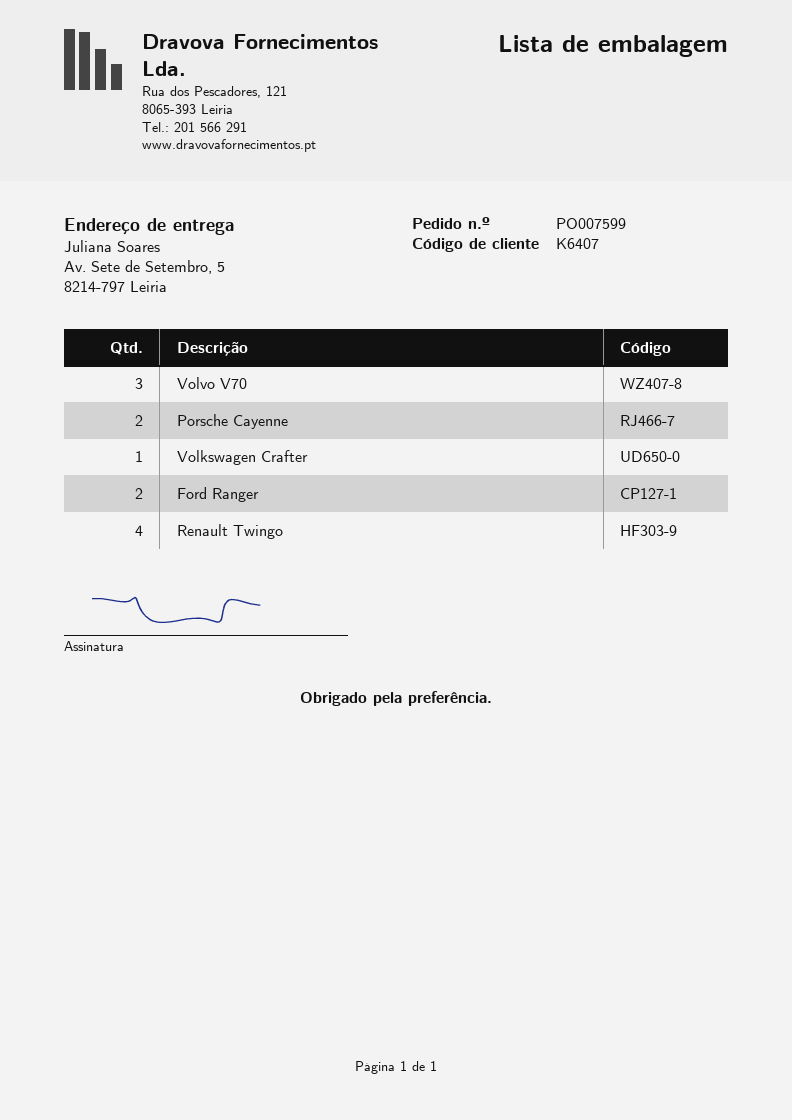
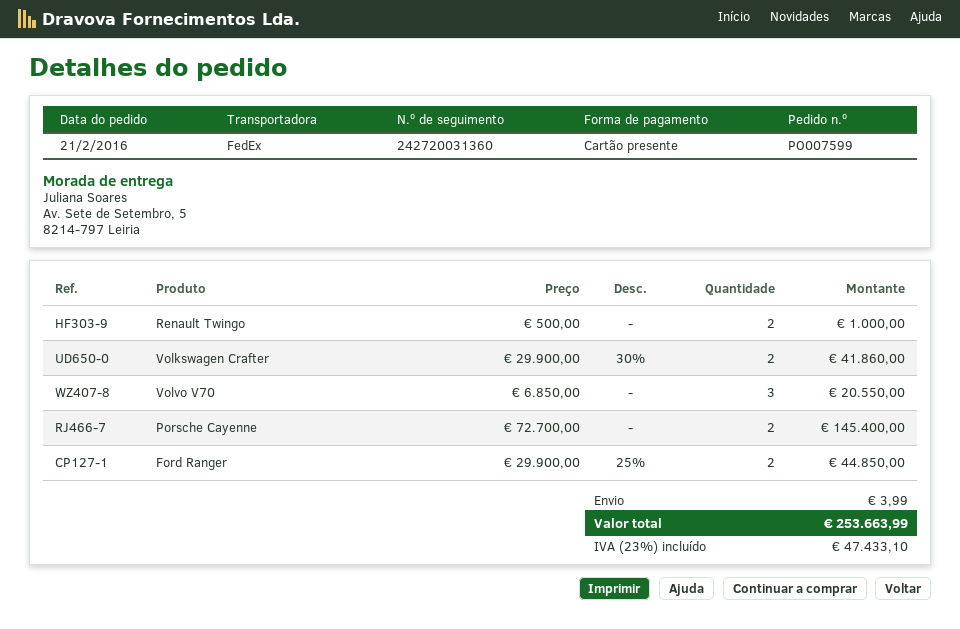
Volkswagen Crafter: 1 -> 2
Renault Twingo: 4 -> 2

